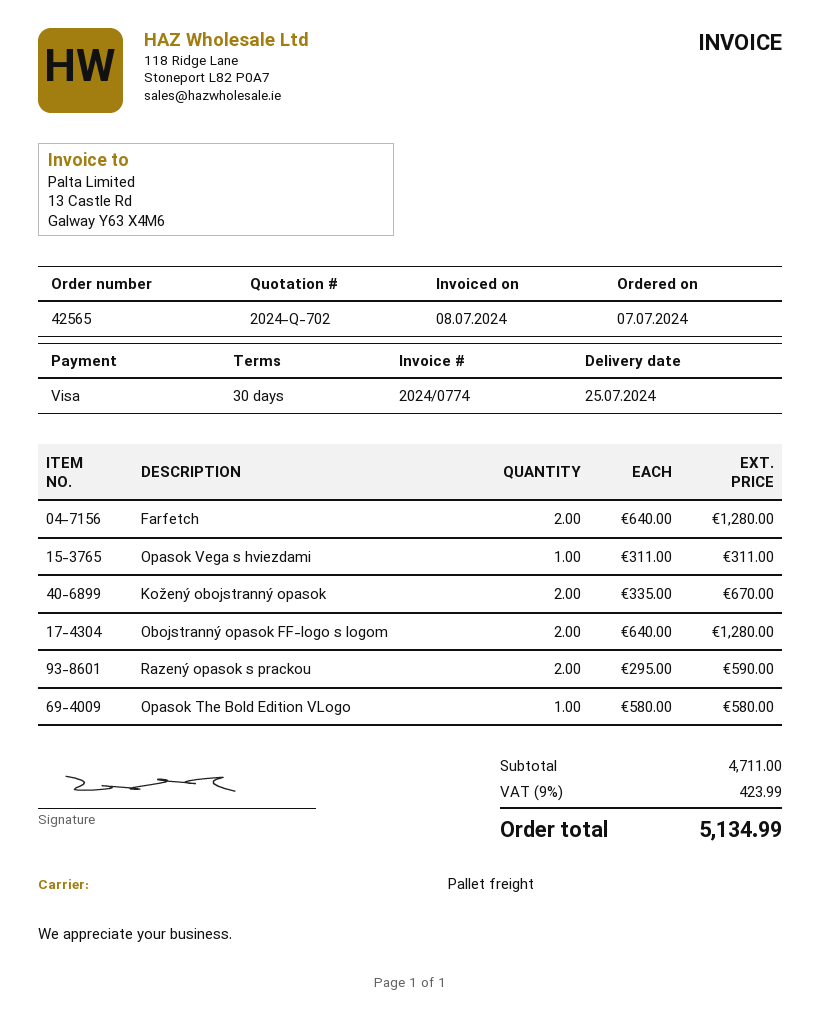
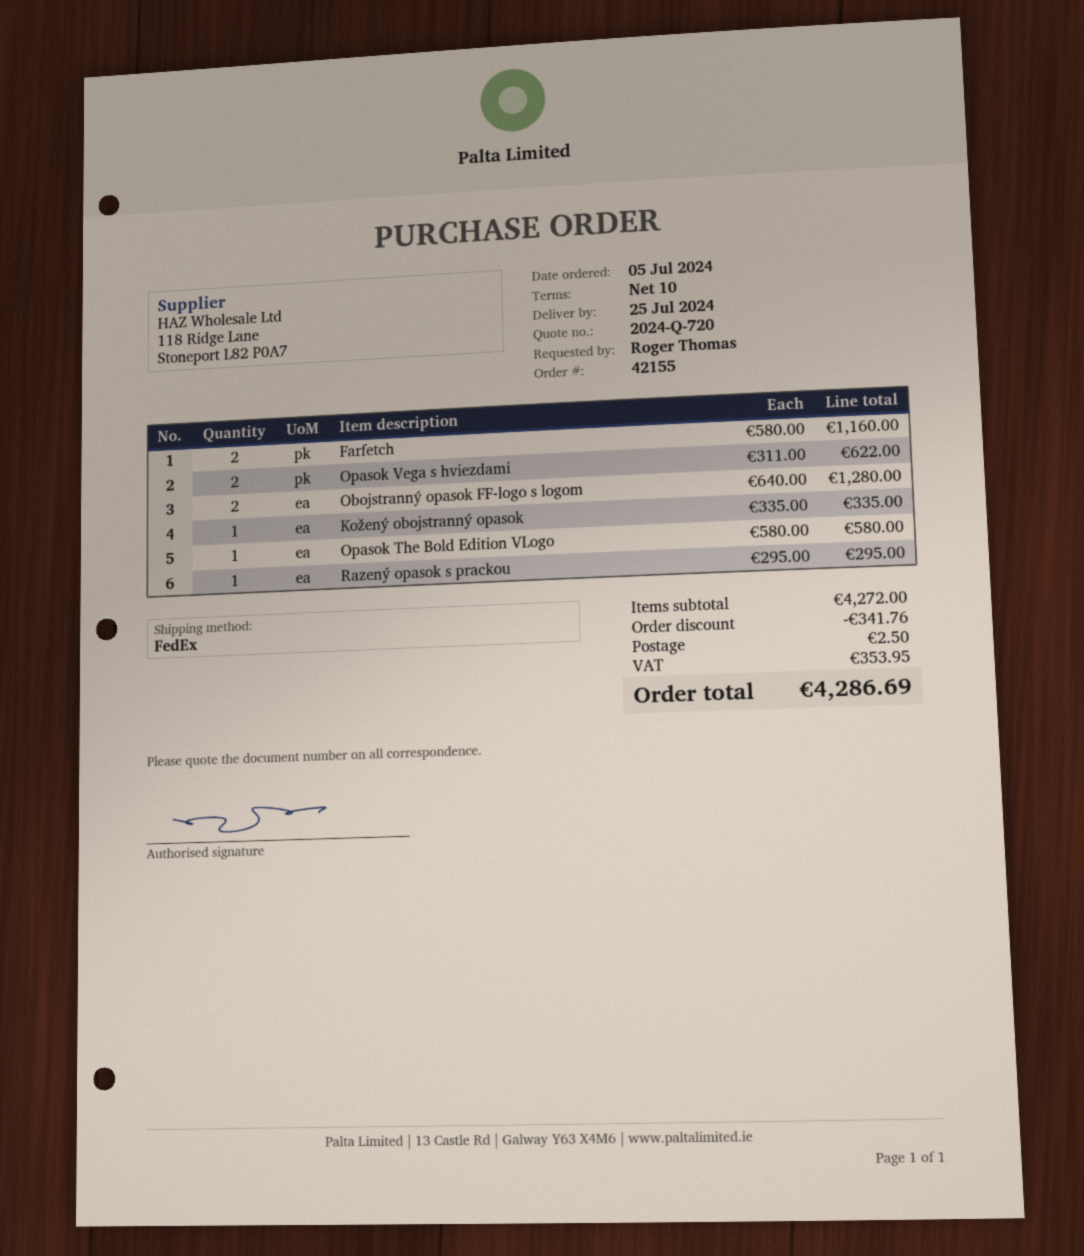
quote number: 2024-Q-702 -> 2024-Q-720
order number: 42565 -> 42155
order date: 2024-07-07 -> 2024-07-05
payment terms: 30 days -> 10 days
shipping method: pallet freight -> FedEx
Farfetch: 2 x 640.00 = 1280.00 -> 2 x 580.00 = 1160.00
Opasok Vega s hviezdami: 1 x 311.00 = 311.00 -> 2 x 311.00 = 622.00
Kožený obojstranný opasok: 2 x 335.00 = 670.00 -> 1 x 335.00 = 335.00
Razený opasok s prackou: 2 x 295.00 = 590.00 -> 1 x 295.00 = 295.00
subtotal: 4711.00 -> 4272.00
discount: none -> 341.76
shipping: none -> 2.50
tax: 423.99 -> 353.95
total: 5134.99 -> 4286.69

